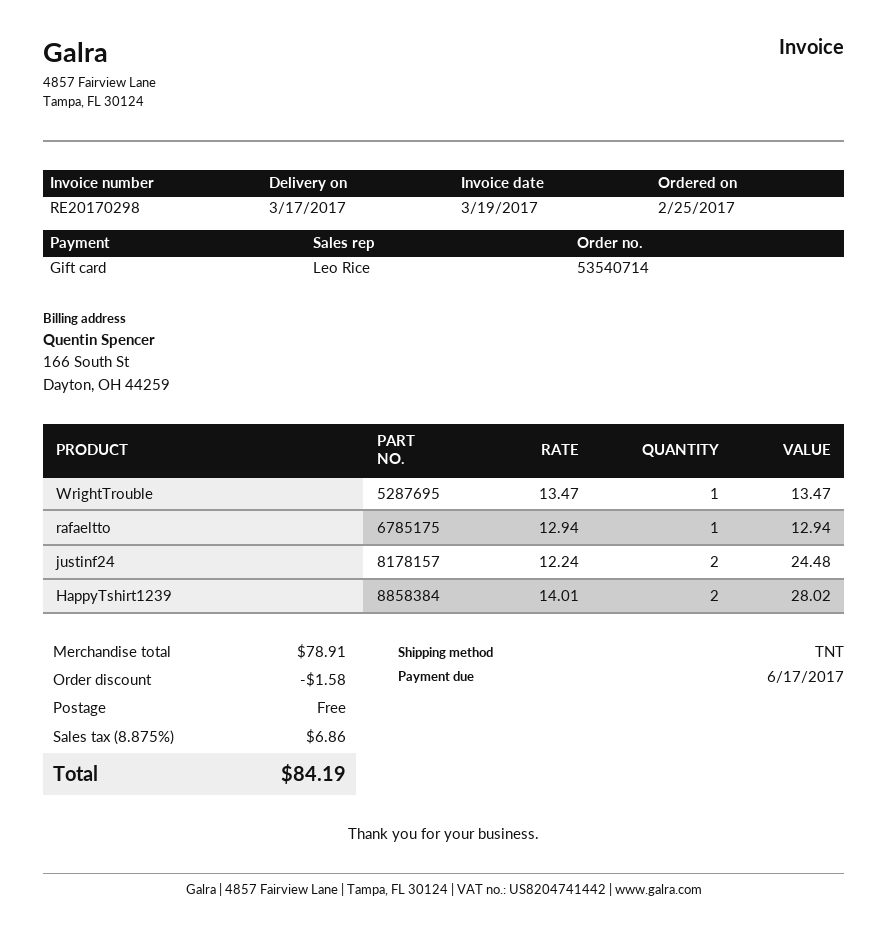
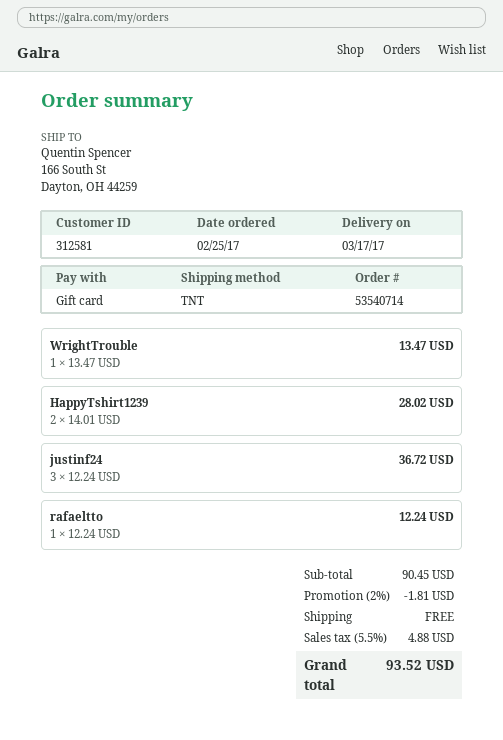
rafaeltto: 1 x 12.94 = 12.94 -> 1 x 12.24 = 12.24
justinf24: 2 x 12.24 = 24.48 -> 3 x 12.24 = 36.72
subtotal: 78.91 -> 90.45
discount: 1.58 -> 1.81
tax: 8.875% = 6.86 -> 5.5% = 4.88
total: 84.19 -> 93.52

